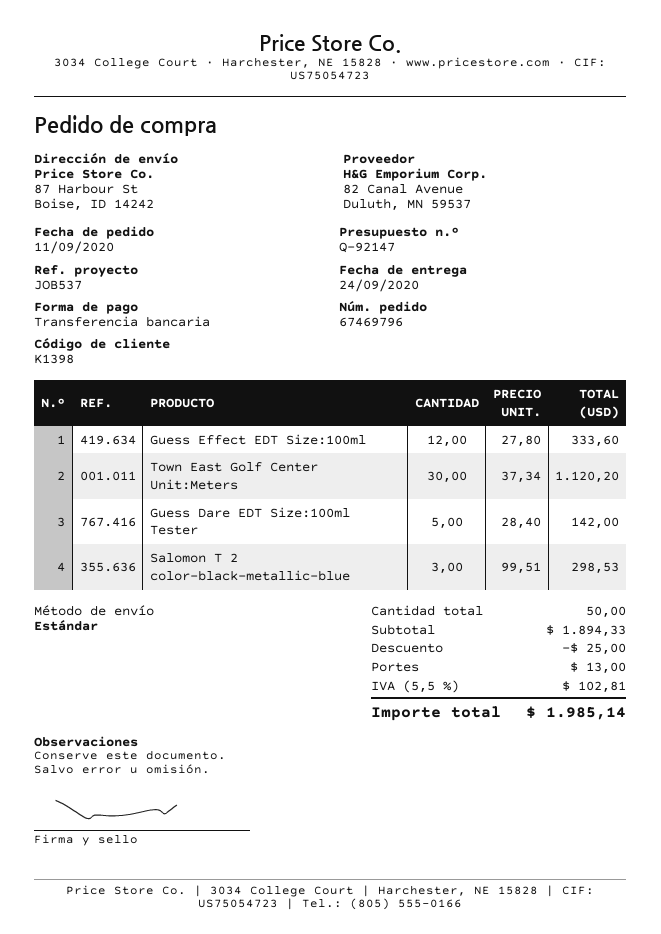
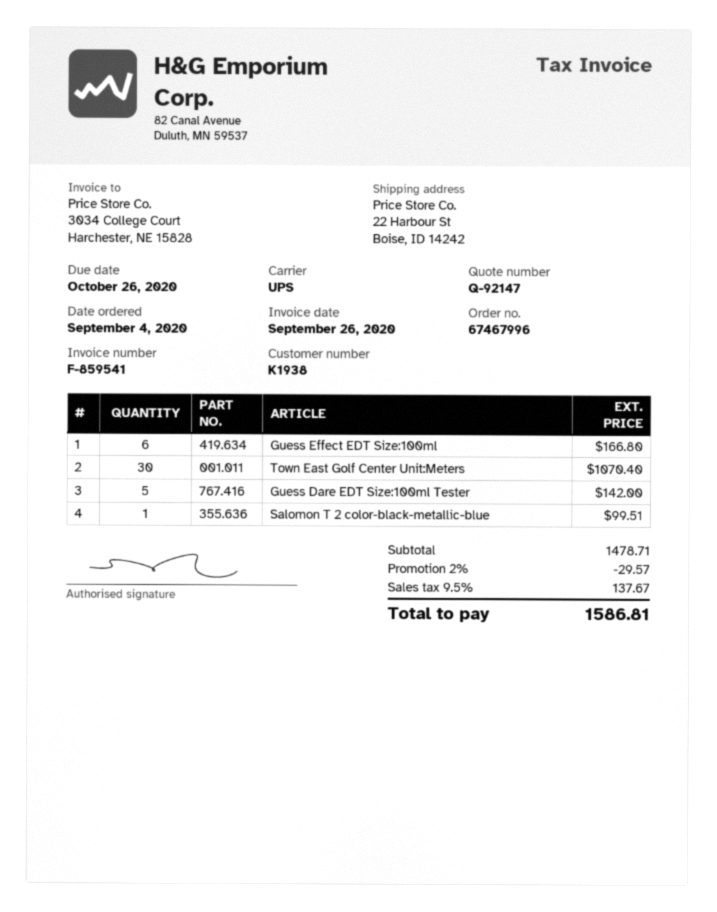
order number: 67469796 -> 67467996
order date: 2020-09-11 -> 2020-09-04
customer number: K1398 -> K1938
shipping method: standard -> UPS
ship to: 87 Harbour St, Boise, ID 14242 -> 22 Harbour St, Boise, ID 14242
Guess Effect EDT Size:100ml: 12 for 333.60 -> 6 for 166.80
Town East Golf Center Unit:Meters: 30 for 1120.20 -> 30 for 1070.40
Salomon T 2 color-black-metallic-blue: 3 for 298.53 -> 1 for 99.51
subtotal: 1894.33 -> 1478.71
discount: 25.00 -> 29.57
shipping: 13.00 -> none
tax: 5.5% = 102.81 -> 9.5% = 137.67
total: 1985.14 -> 1586.81

